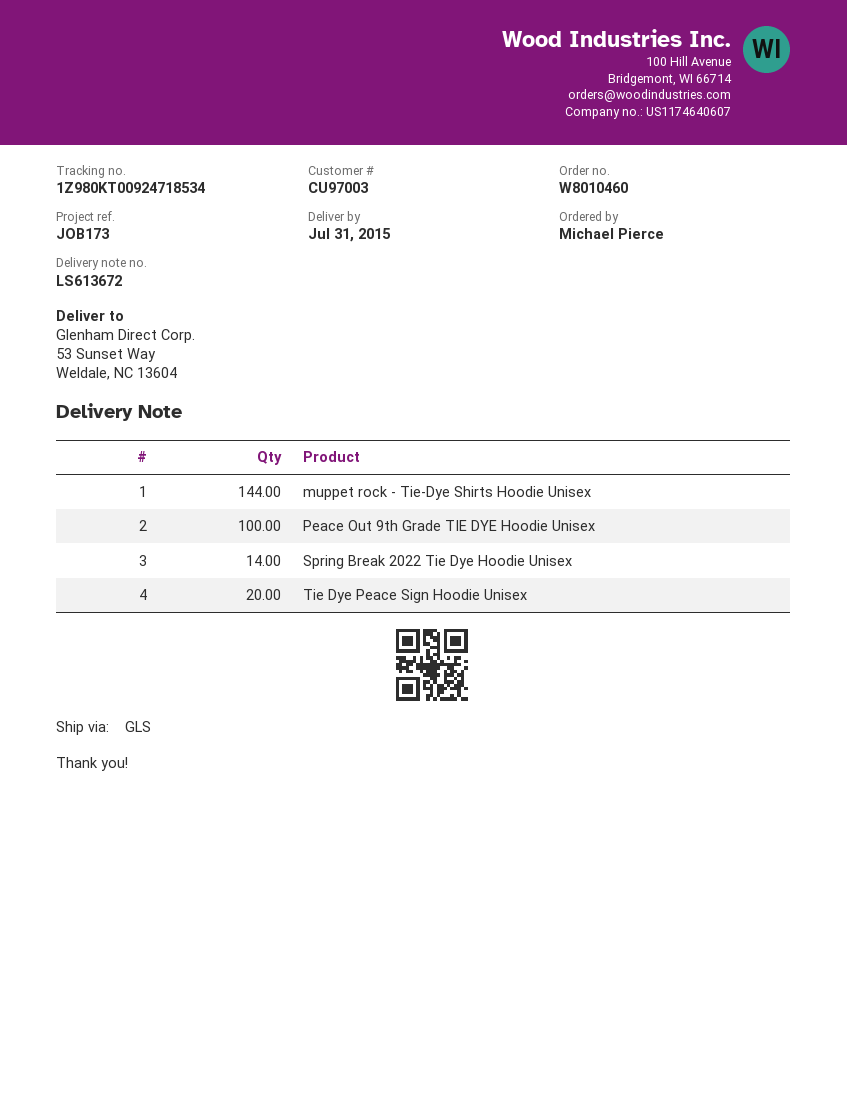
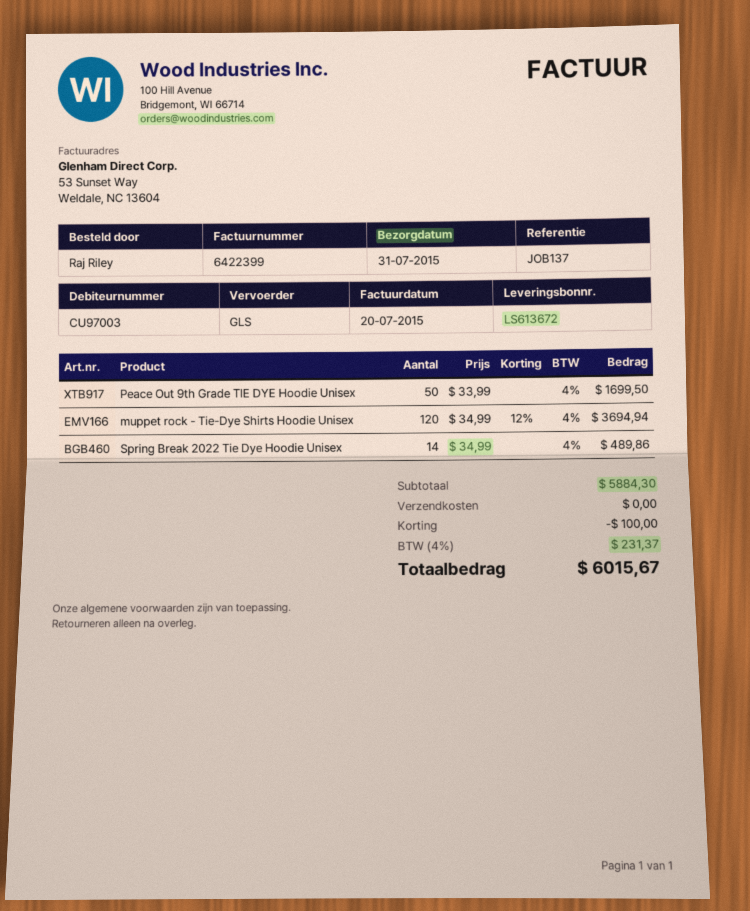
reference: JOB173 -> JOB137
ordered by: Michael Pierce -> Raj Riley
muppet rock - Tie-Dye Shirts Hoodie Unisex: 144 -> 120
Peace Out 9th Grade TIE DYE Hoodie Unisex: 100 -> 50
Tie Dye Peace Sign Hoodie Unisex: 20 -> none

